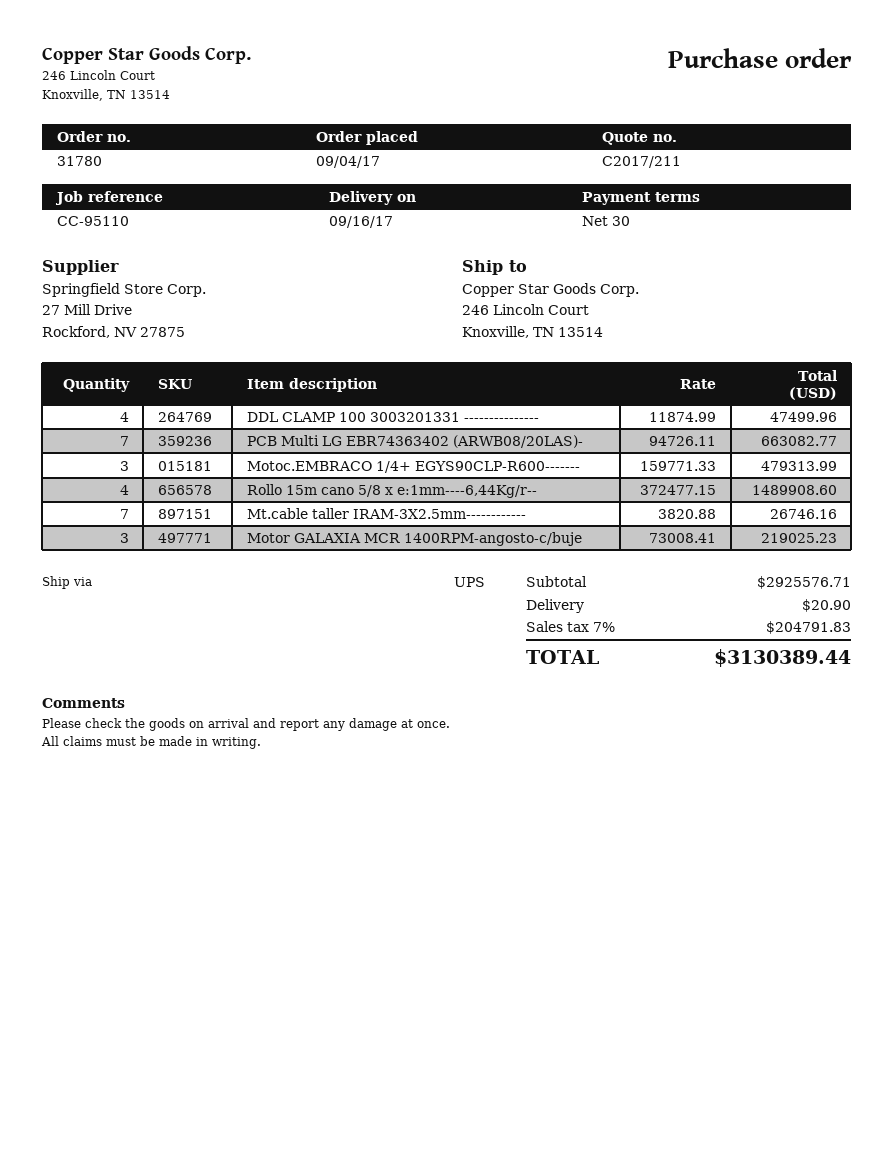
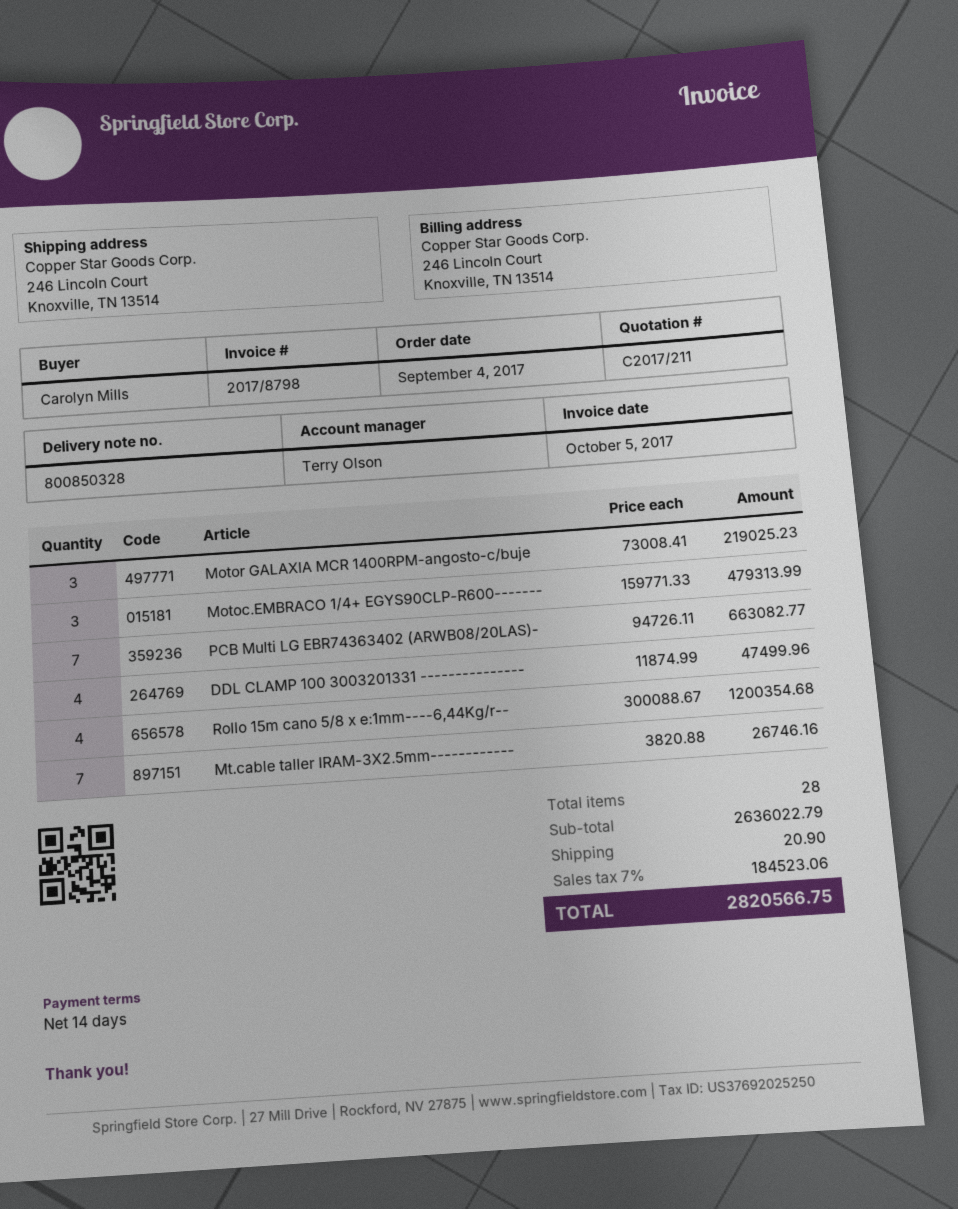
payment terms: 30 days -> 14 days
Rollo 15m cano 5/8 x e:1mm----6,44Kg/r--: 4 x 372477.15 = 1489908.60 -> 4 x 300088.67 = 1200354.68
subtotal: 2925576.71 -> 2636022.79
tax: 7% = 204791.83 -> 7% = 184523.06
total: 3130389.44 -> 2820566.75

